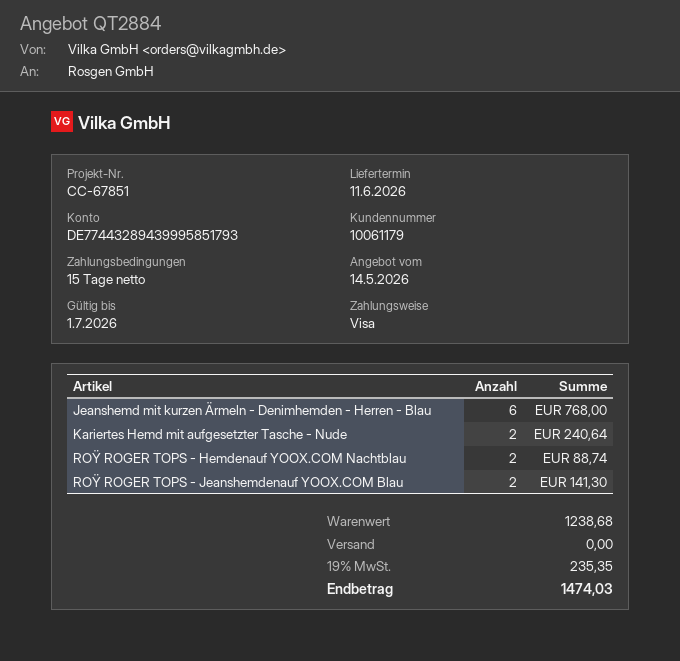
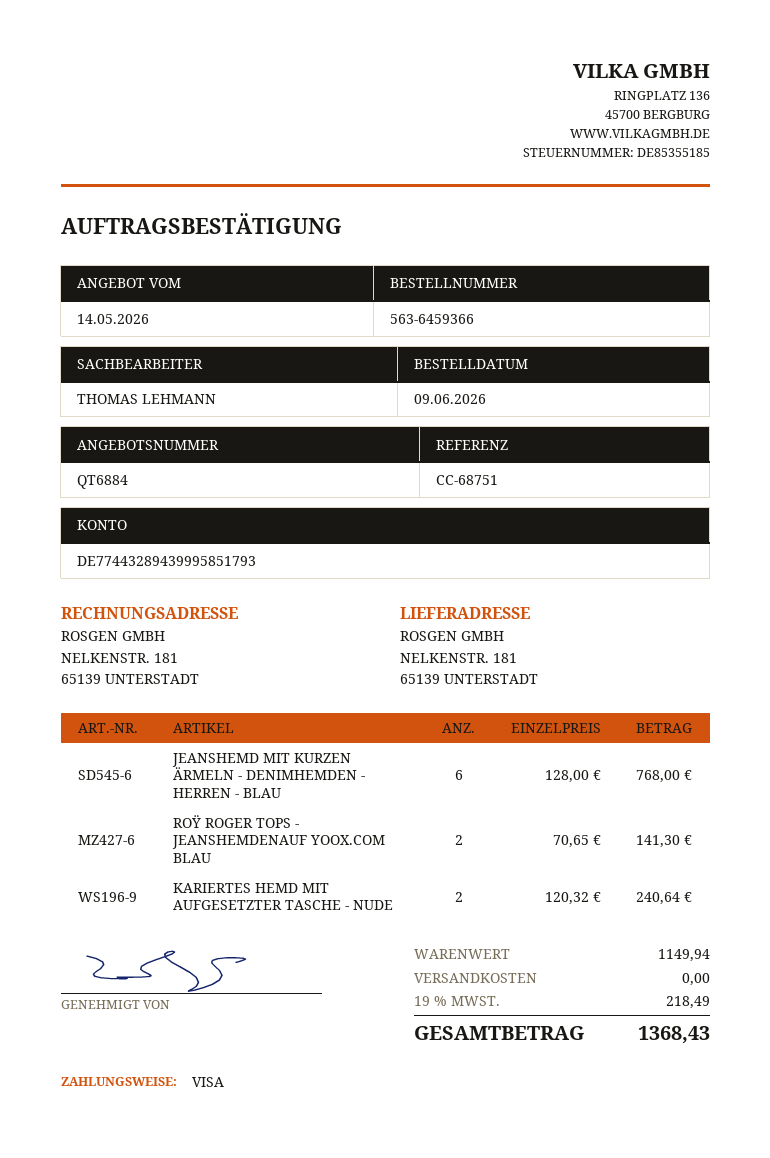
quote number: QT2884 -> QT6884
reference: CC-67851 -> CC-68751
ROŸ ROGER TOPS - Hemdenauf YOOX.COM Nachtblau: 2 for 88.74 -> none
subtotal: 1238.68 -> 1149.94
tax: 19% = 235.35 -> 19% = 218.49
total: 1474.03 -> 1368.43

